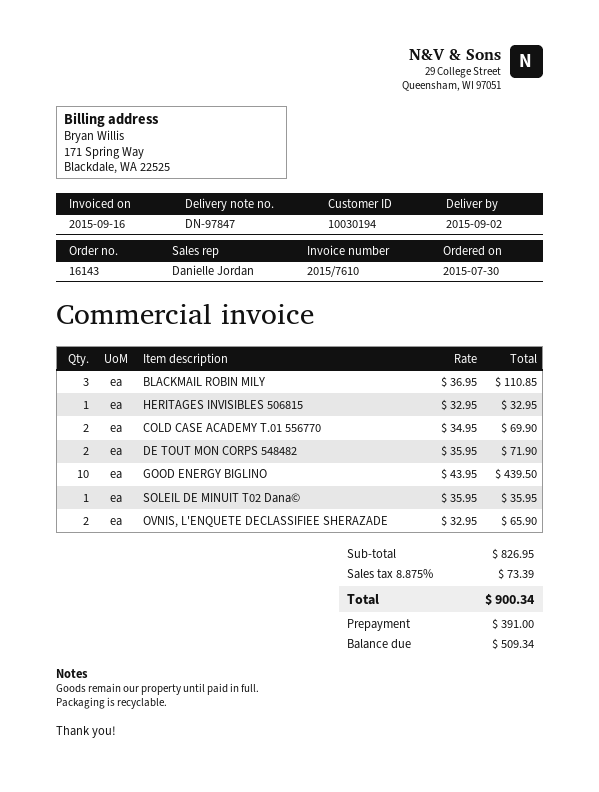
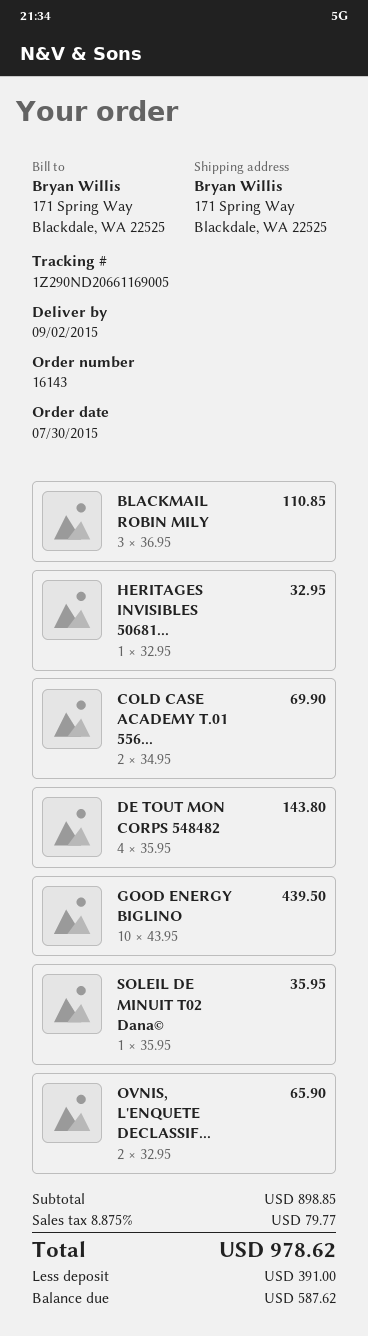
DE TOUT MON CORPS 548482: 2 x 35.95 = 71.90 -> 4 x 35.95 = 143.80
subtotal: 826.95 -> 898.85
tax: 8.875% = 73.39 -> 8.875% = 79.77
total: 900.34 -> 978.62
balance: 509.34 -> 587.62

